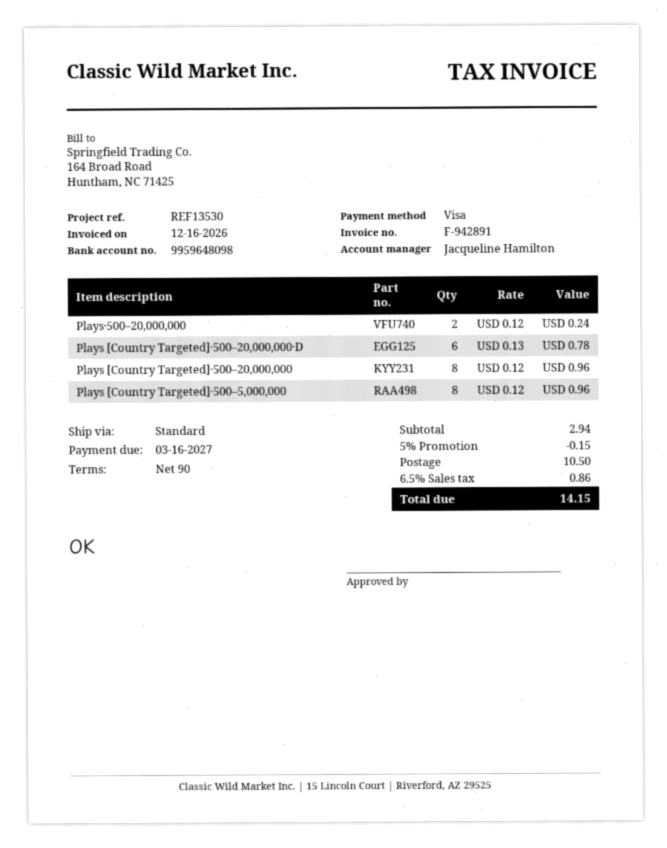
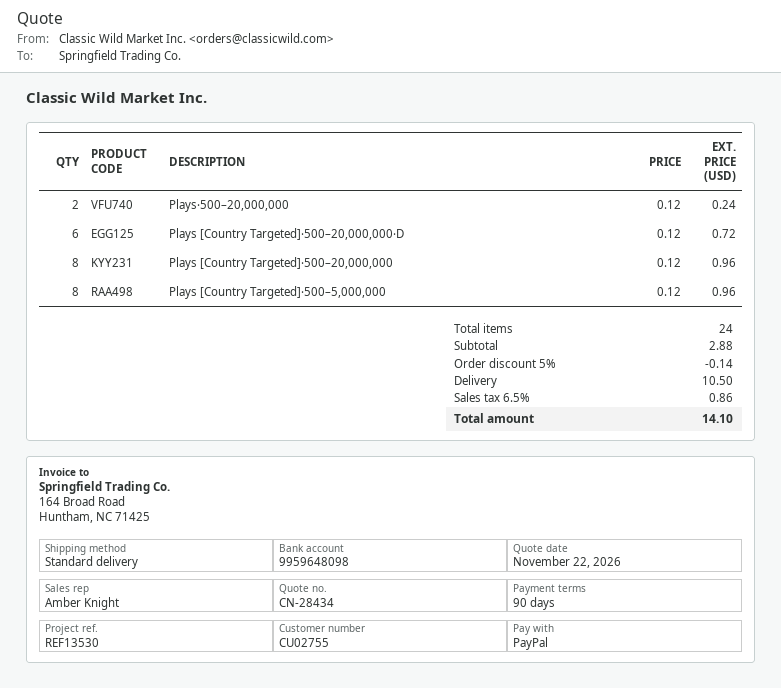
sales rep: Jacqueline Hamilton -> Amber Knight
payment method: Visa -> PayPal
Plays [Country Targeted]·500–20,000,000·D: 6 x 0.13 = 0.78 -> 6 x 0.12 = 0.72
subtotal: 2.94 -> 2.88
discount: 5% = 0.15 -> 5% = 0.14
total: 14.15 -> 14.10

